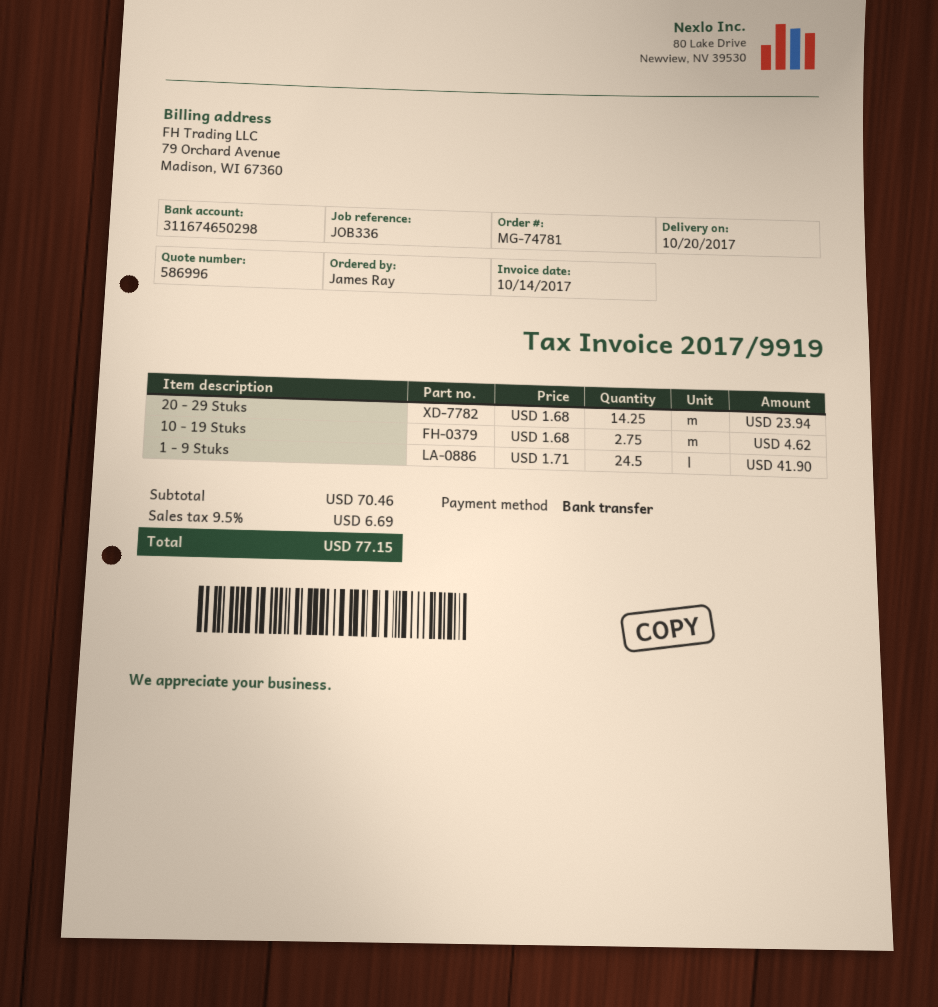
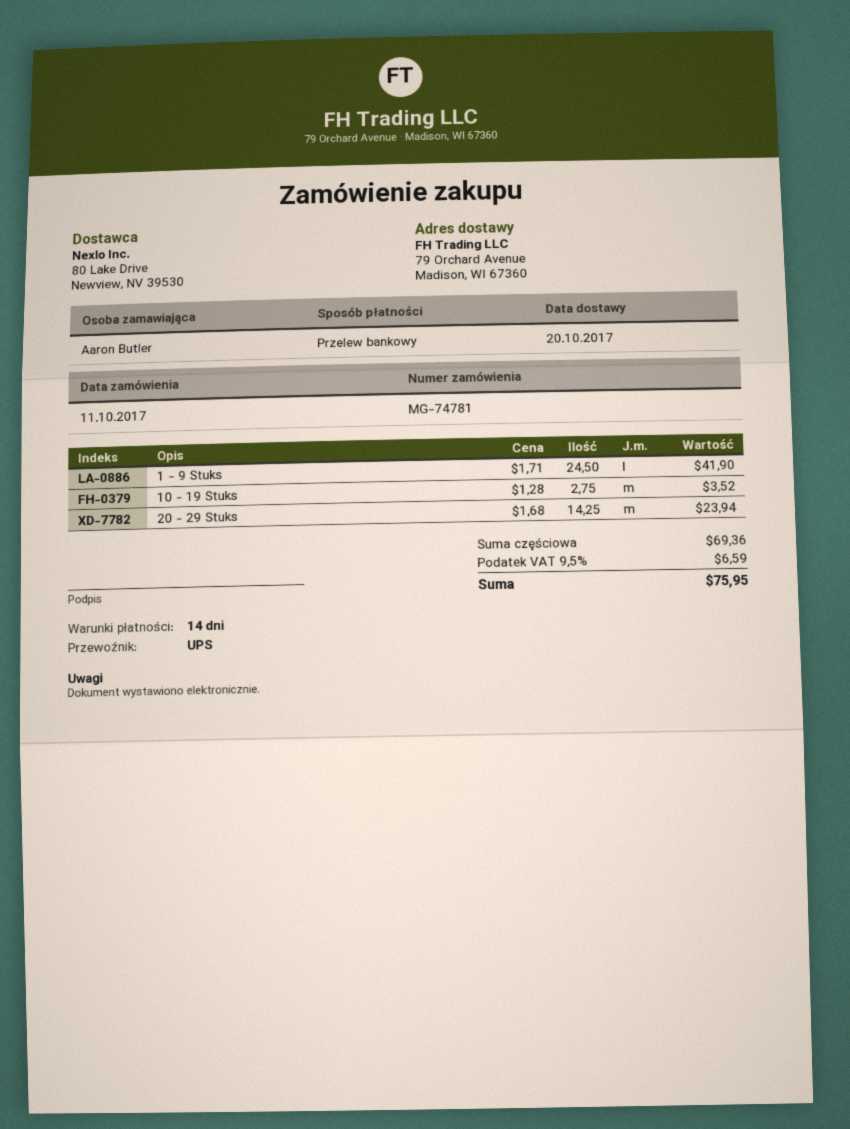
ordered by: James Ray -> Aaron Butler
10 - 19 Stuks: 2.75 x 1.68 = 4.62 -> 2.75 x 1.28 = 3.52
subtotal: 70.46 -> 69.36
tax: 9.5% = 6.69 -> 9.5% = 6.59
total: 77.15 -> 75.95

